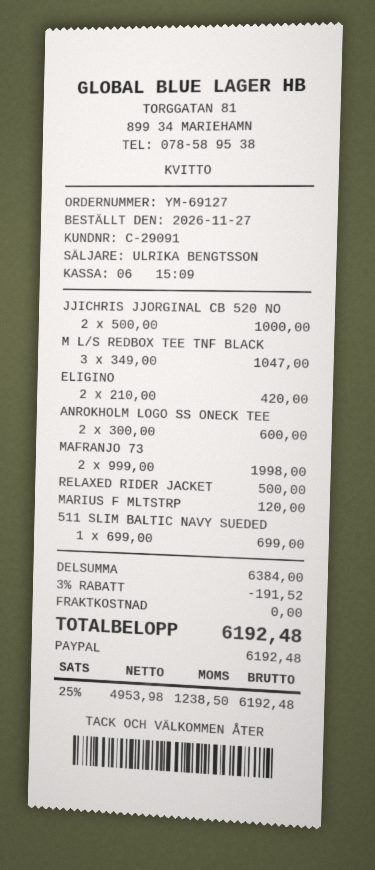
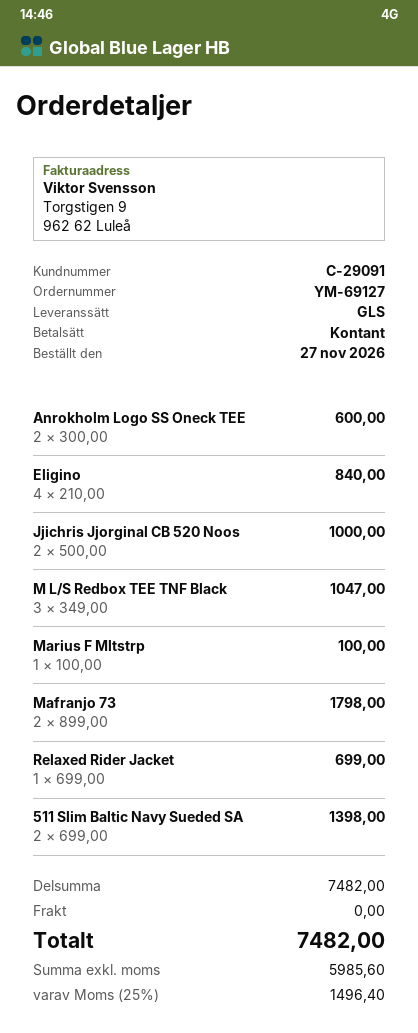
payment method: PayPal -> cash
ELIGINO: 2 x 210.00 = 420.00 -> 4 x 210.00 = 840.00
MAFRANJO 73: 2 x 999.00 = 1998.00 -> 2 x 899.00 = 1798.00
RELAXED RIDER JACKET: 1 x 500.00 = 500.00 -> 1 x 699.00 = 699.00
MARIUS F MLTSTRP: 1 x 120.00 = 120.00 -> 1 x 100.00 = 100.00
511 SLIM BALTIC NAVY SUEDED: 1 x 699.00 = 699.00 -> 2 x 699.00 = 1398.00
subtotal: 6384.00 -> 7482.00
discount: 3% = 191.52 -> none
net: 4953.98 -> 5985.60
tax: 25% = 1238.50 -> 25% = 1496.40
total: 6192.48 -> 7482.00

